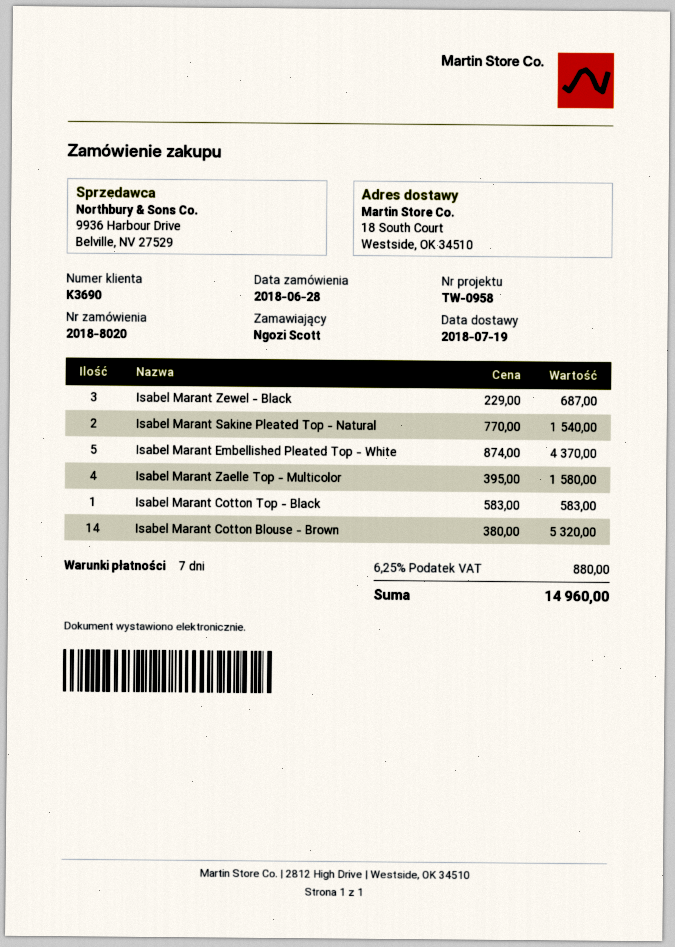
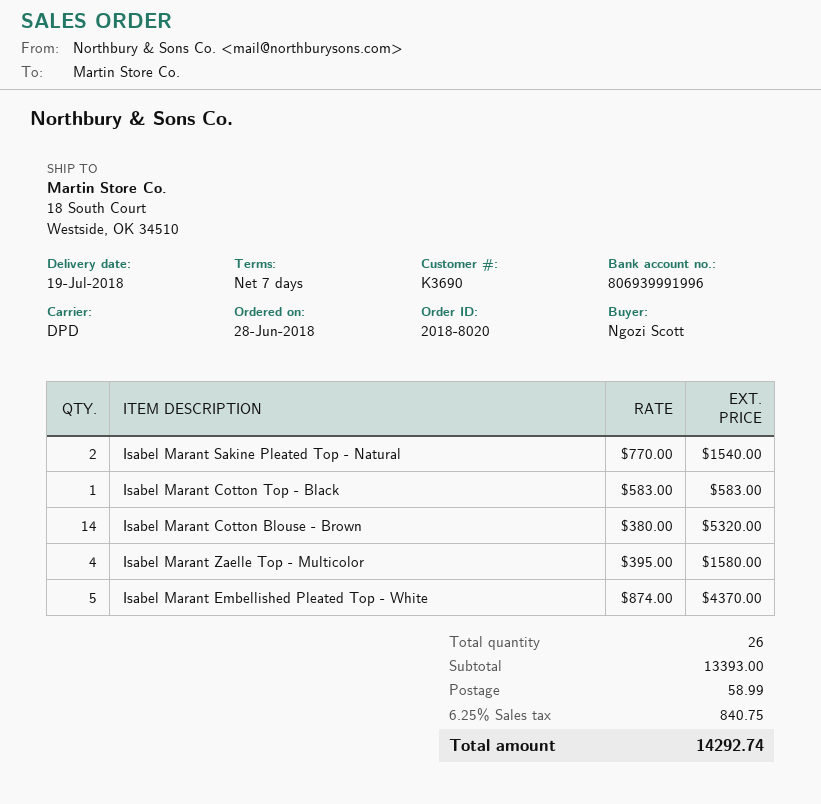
Isabel Marant Zewel - Black: 3 x 229.00 = 687.00 -> none
shipping: none -> 58.99
tax: 6.25% = 880.00 -> 6.25% = 840.75
total: 14960.00 -> 14292.74

